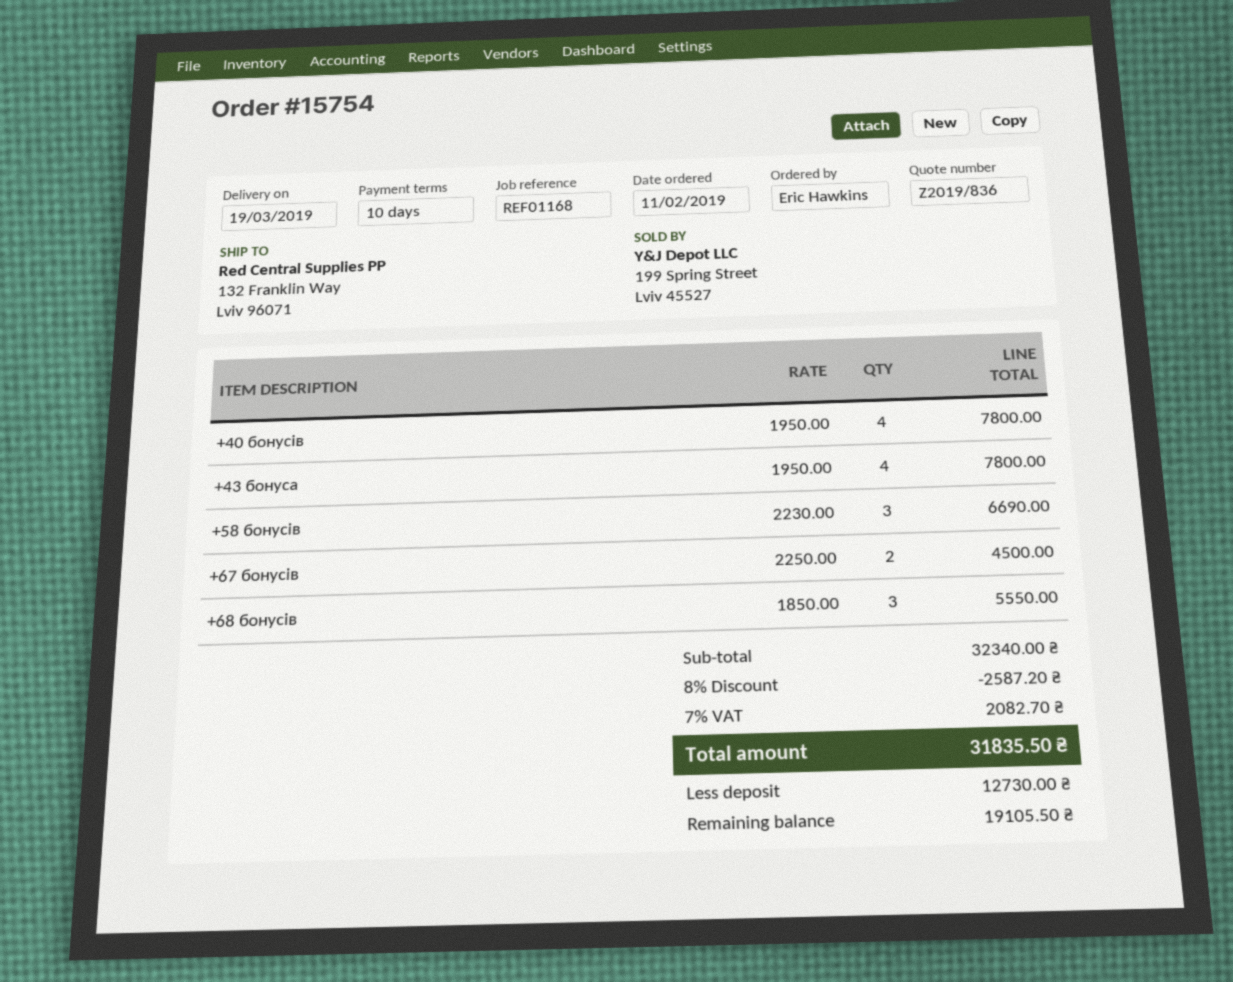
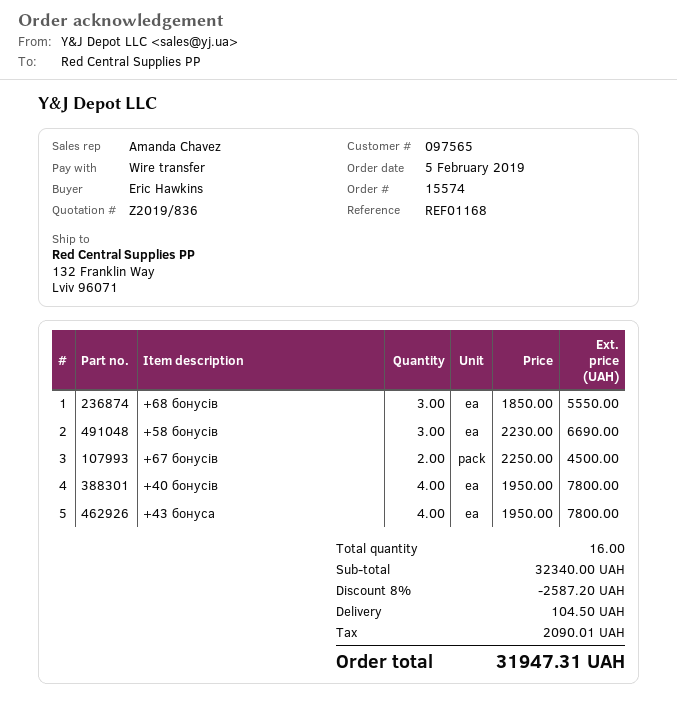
order number: 15754 -> 15574
order date: 2019-02-11 -> 2019-02-05
shipping: none -> 104.50
tax: 2082.70 -> 2090.01
total: 31835.50 -> 31947.31

